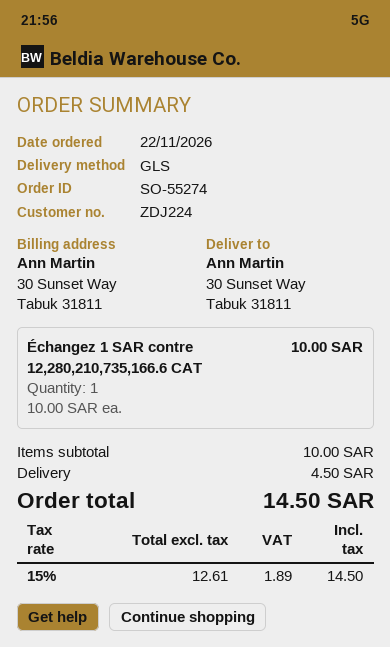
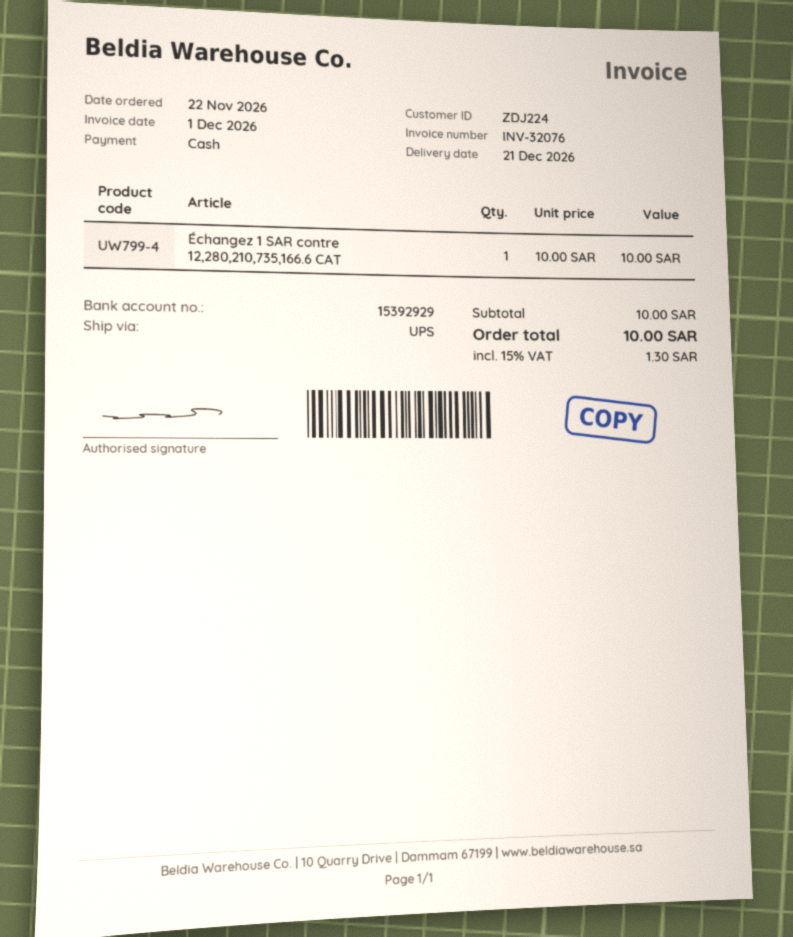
shipping method: GLS -> UPS
shipping: 4.50 -> none
tax: 15% = 1.89 -> 15% = 1.30
total: 14.50 -> 10.00

